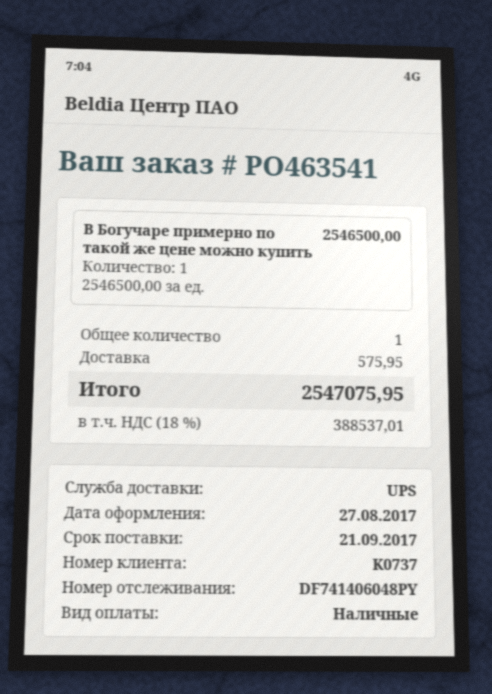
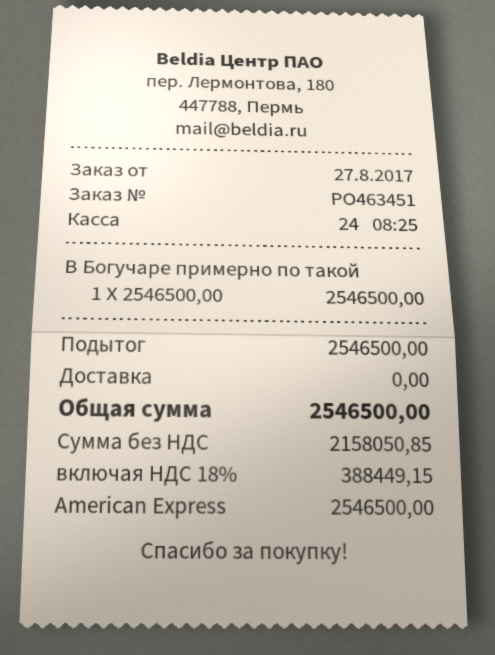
order number: PO463541 -> PO463451
payment method: cash -> American Express
shipping: 575.95 -> 0.00
tax: 18% = 388537.01 -> 18% = 388449.15
total: 2547075.95 -> 2546500.00

